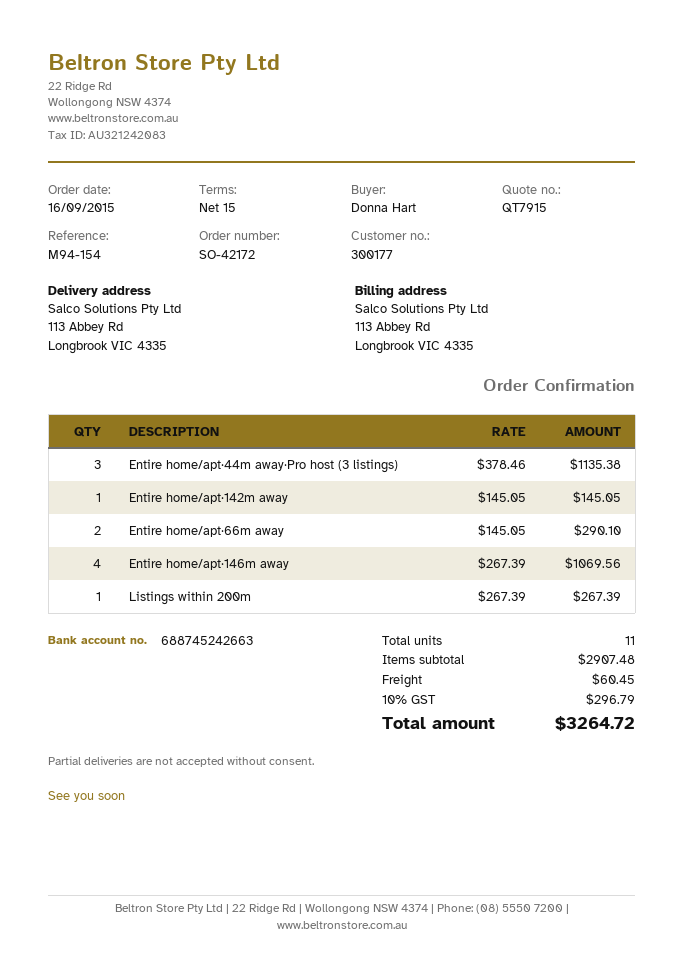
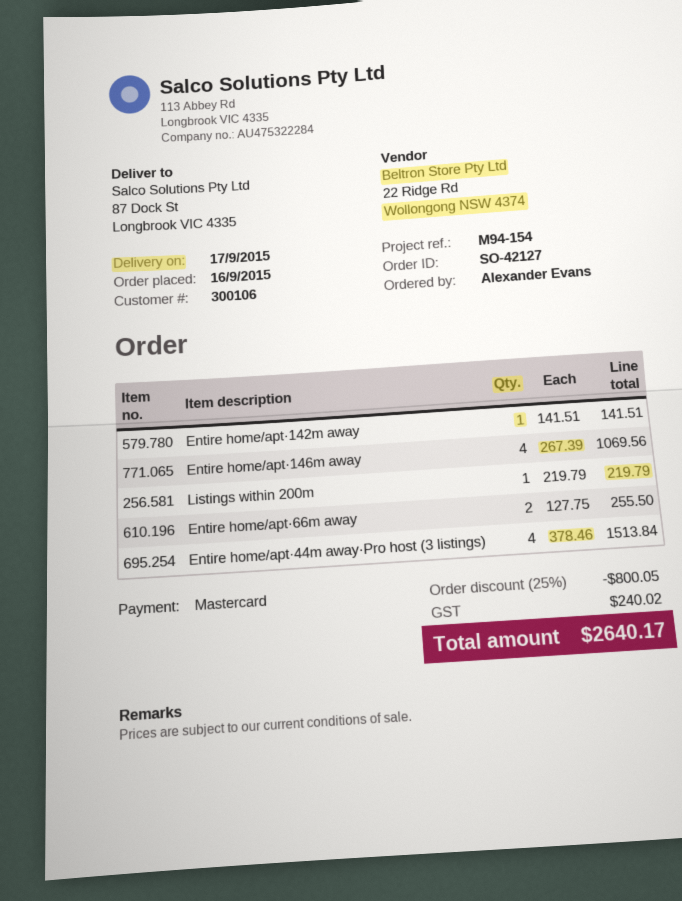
order number: SO-42172 -> SO-42127
customer number: 300177 -> 300106
ordered by: Donna Hart -> Alexander Evans
ship to: 113 Abbey Rd, Longbrook VIC 4335 -> 87 Dock St, Longbrook VIC 4335
Entire home/apt·44m away·Pro host (3 listings): 3 x 378.46 = 1135.38 -> 4 x 378.46 = 1513.84
Entire home/apt·142m away: 1 x 145.05 = 145.05 -> 1 x 141.51 = 141.51
Entire home/apt·66m away: 2 x 145.05 = 290.10 -> 2 x 127.75 = 255.50
Listings within 200m: 1 x 267.39 = 267.39 -> 1 x 219.79 = 219.79
discount: none -> 25% = 800.05
shipping: 60.45 -> none
tax: 296.79 -> 240.02
total: 3264.72 -> 2640.17

